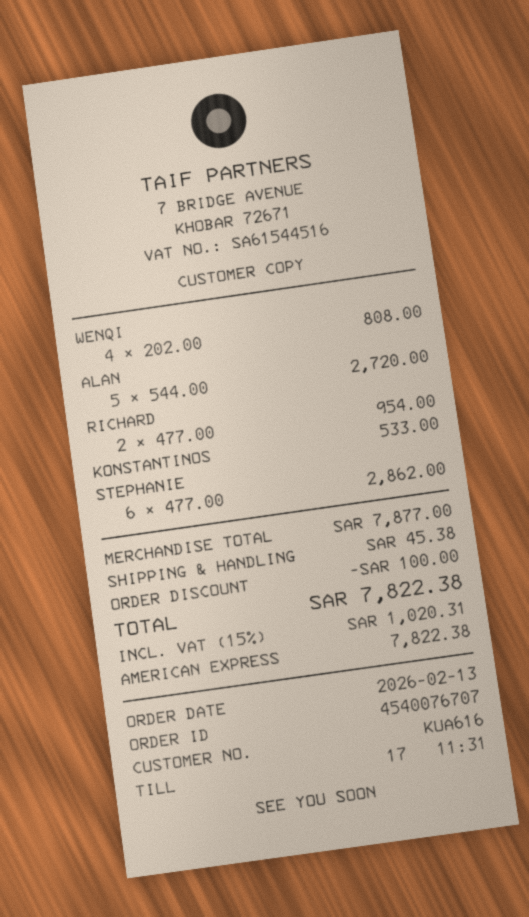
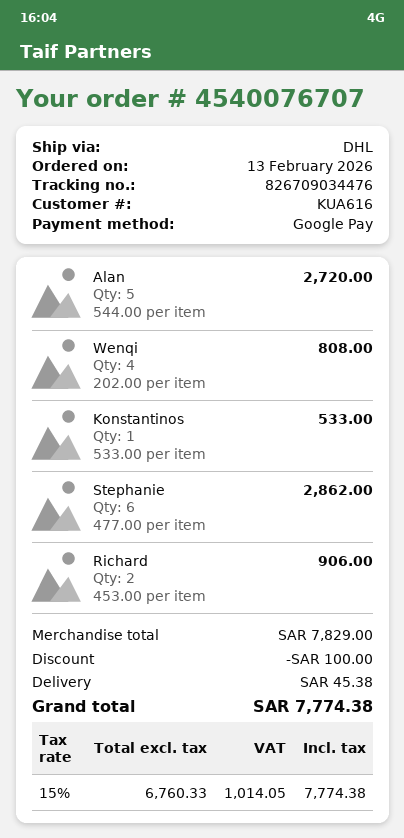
payment method: American Express -> Google Pay
RICHARD: 2 x 477.00 = 954.00 -> 2 x 453.00 = 906.00
subtotal: 7877.00 -> 7829.00
tax: 15% = 1020.31 -> 15% = 1014.05
total: 7822.38 -> 7774.38

